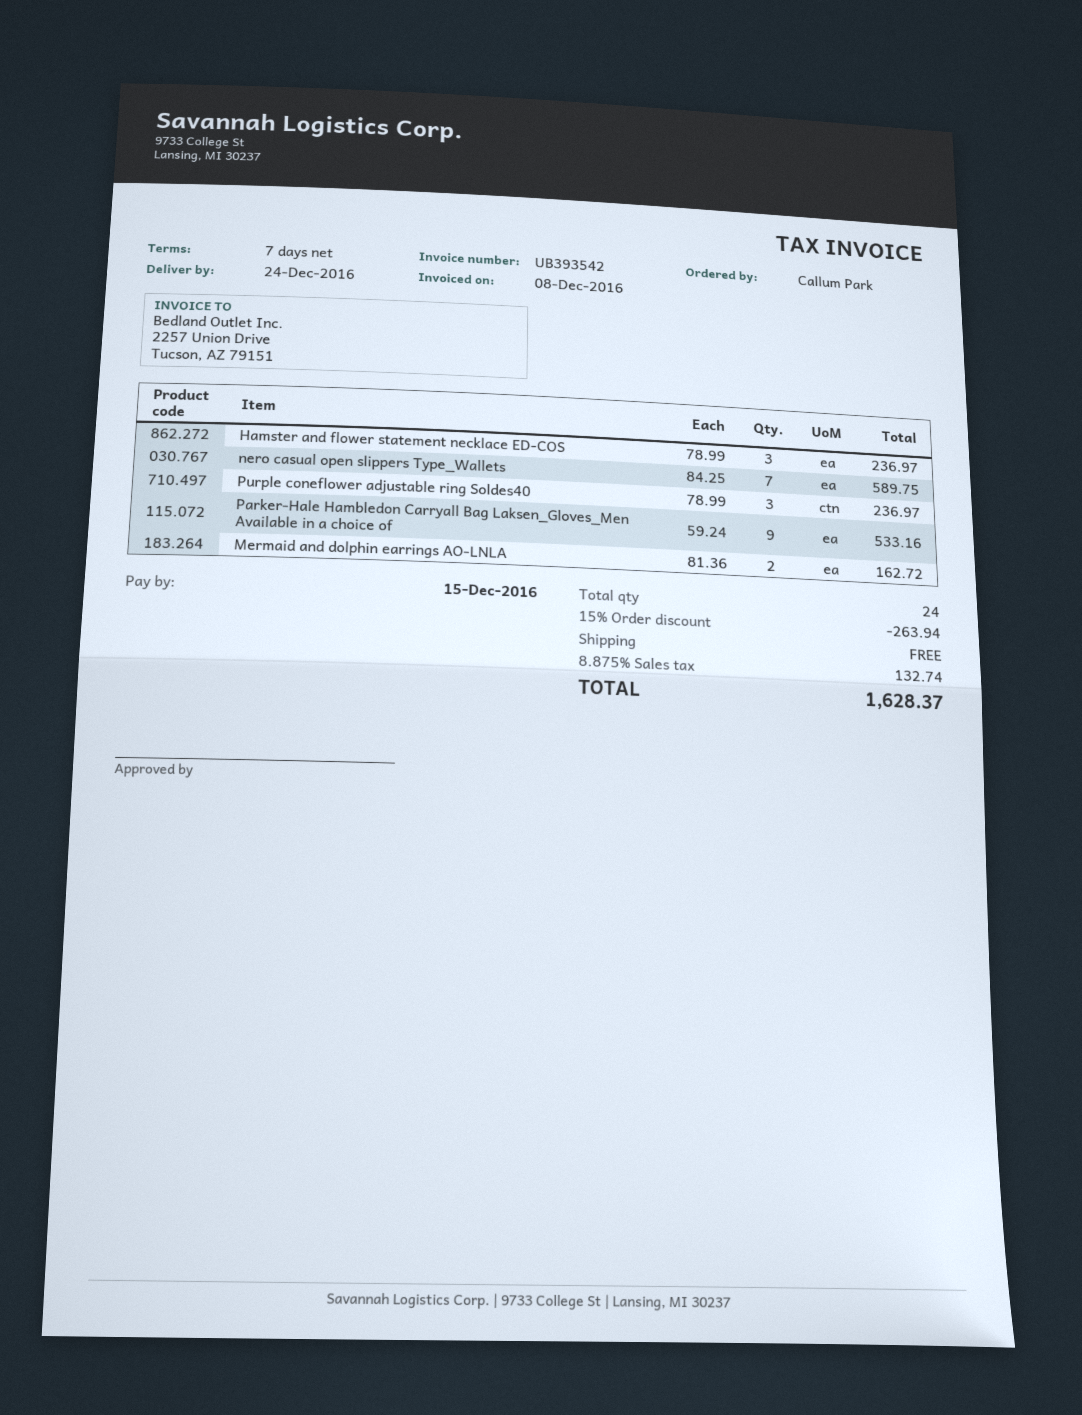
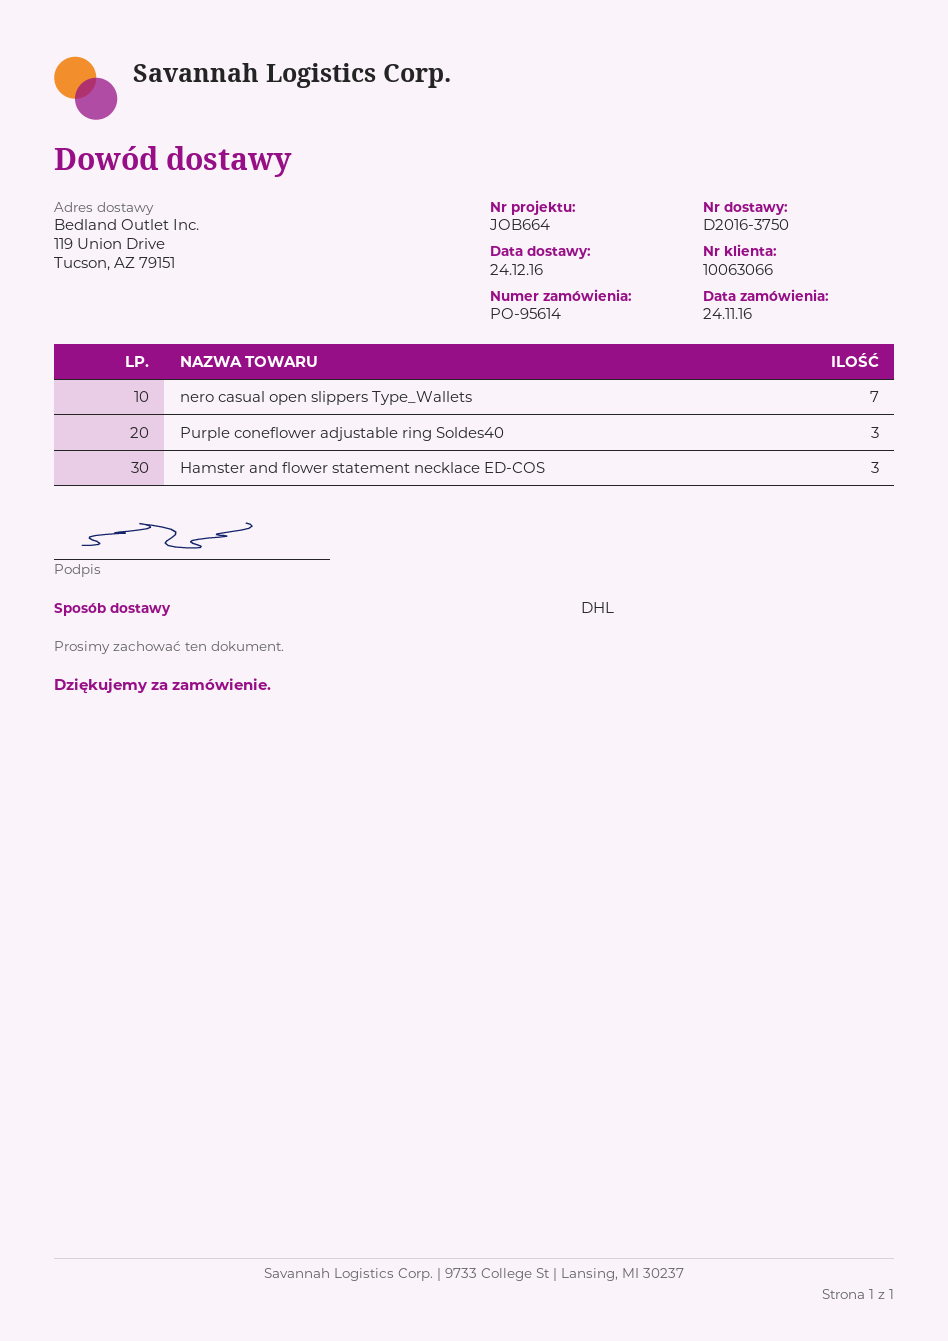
Parker-Hale Hambledon Carryall Bag Laksen_Gloves_Men Available in a choice of: 9 -> none
Mermaid and dolphin earrings AO-LNLA: 2 -> none

